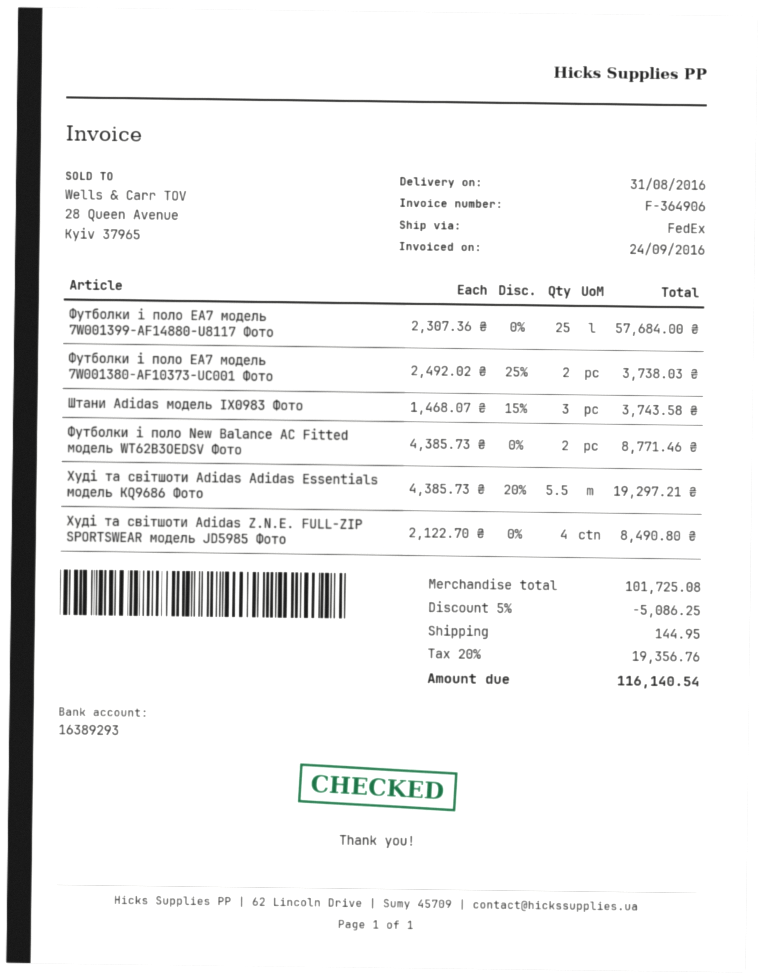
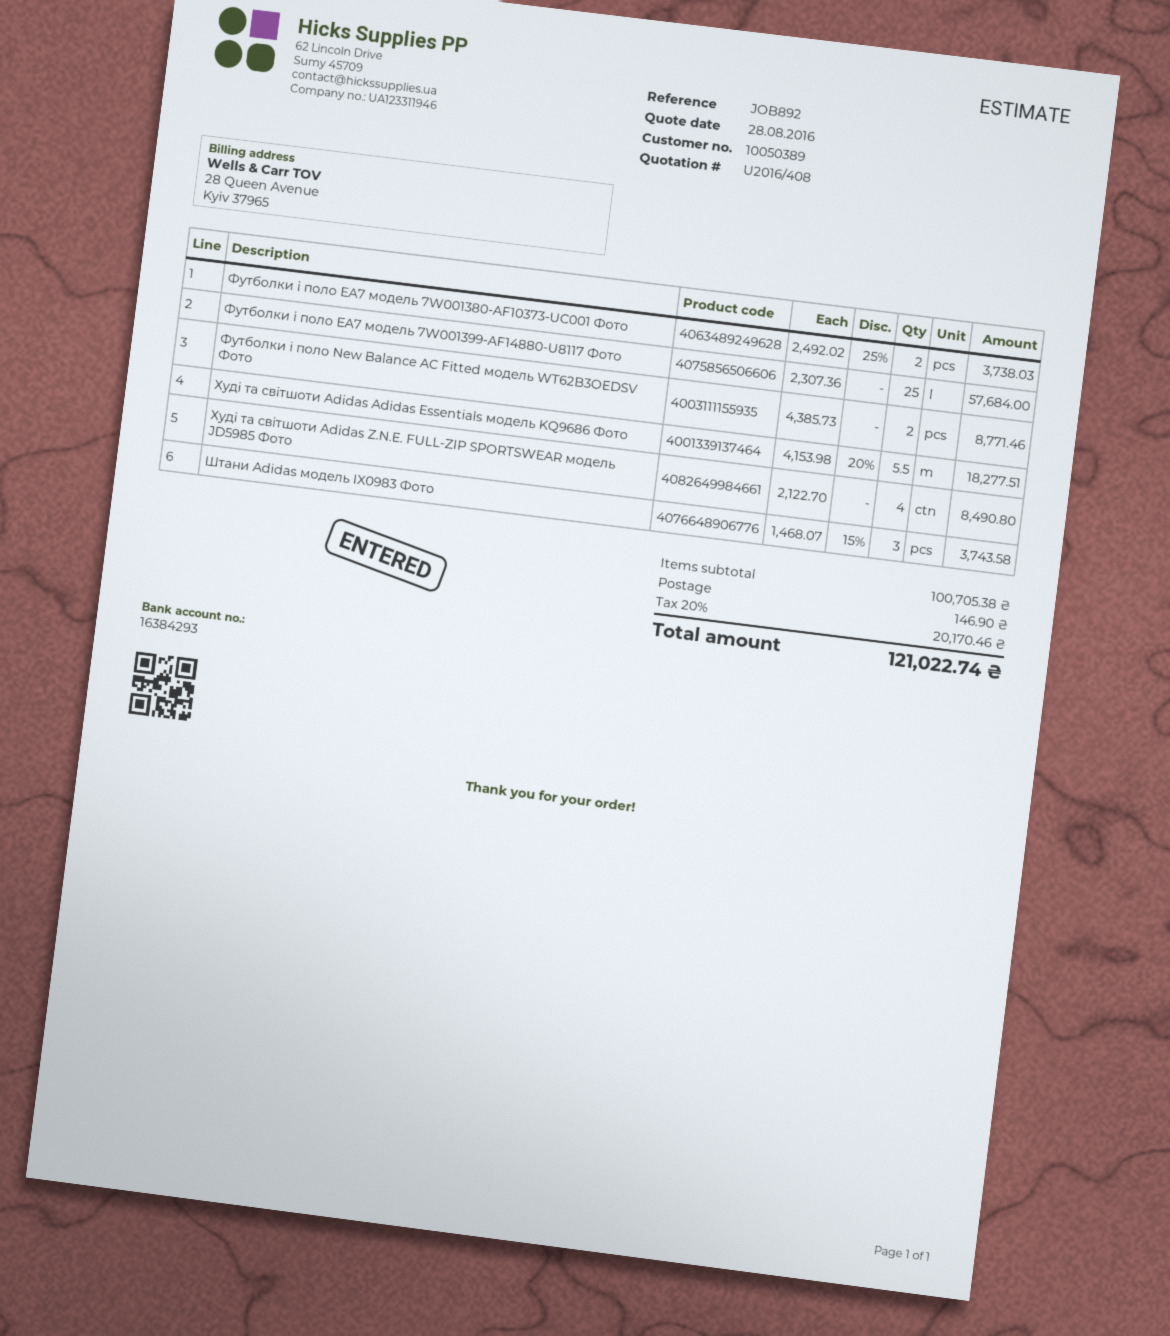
bank account: 16389293 -> 16384293
Худі та світшоти Adidas Adidas Essentials модель KQ9686 Фото: 5.5 x 4385.73 - 20% = 19297.21 -> 5.5 x 4153.98 - 20% = 18277.51
subtotal: 101725.08 -> 100705.38
discount: 5% = 5086.25 -> none
shipping: 144.95 -> 146.90
tax: 20% = 19356.76 -> 20% = 20170.46
total: 116140.54 -> 121022.74

